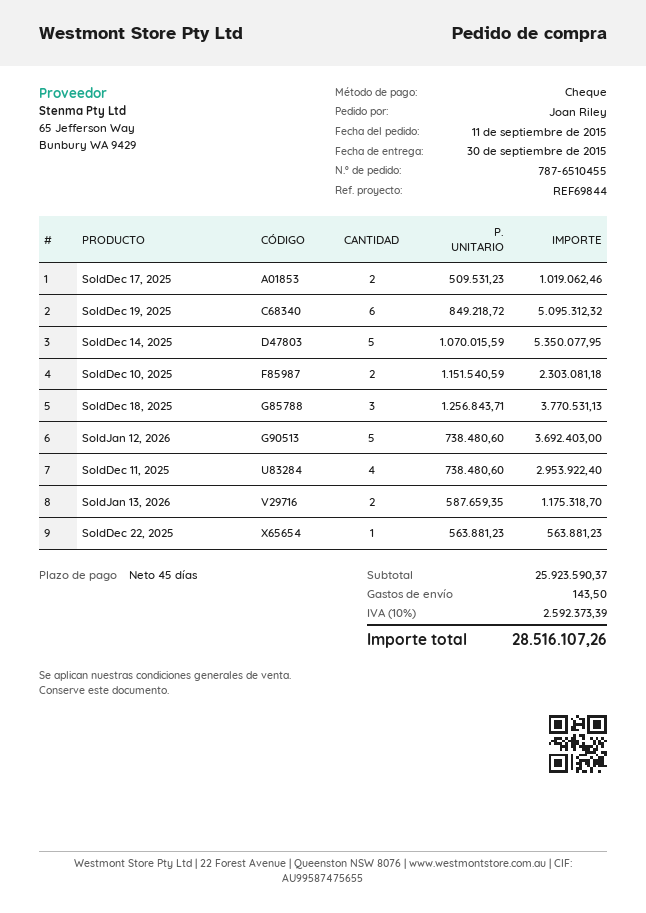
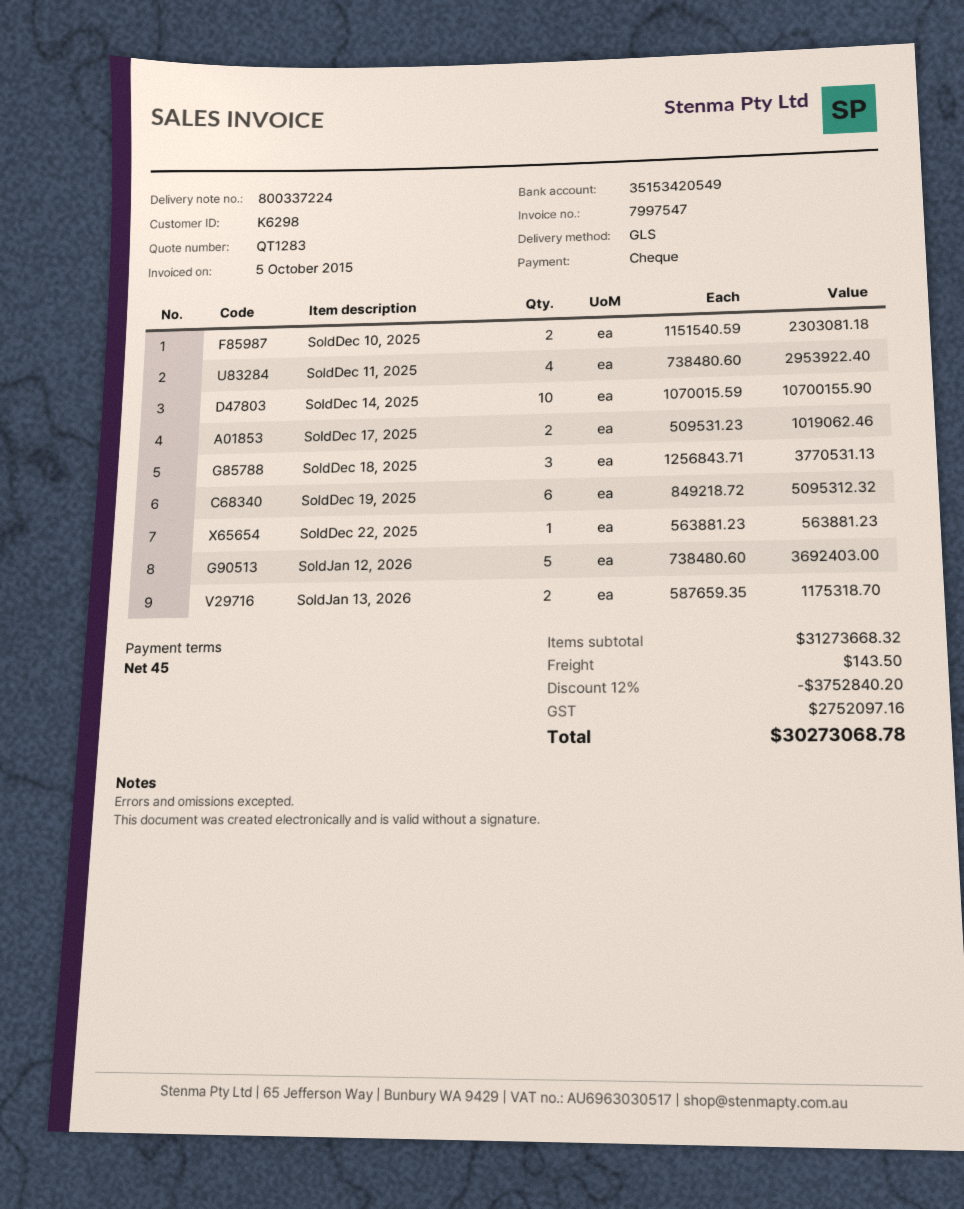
SoldDec 14, 2025: 5 x 1070015.59 = 5350077.95 -> 10 x 1070015.59 = 10700155.90
subtotal: 25923590.37 -> 31273668.32
discount: none -> 12% = 3752840.20
tax: 2592373.39 -> 2752097.16
total: 28516107.26 -> 30273068.78

